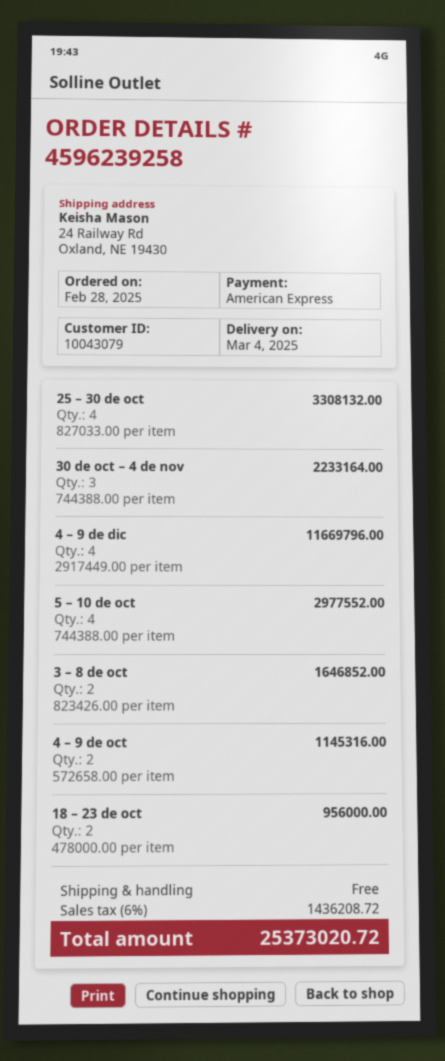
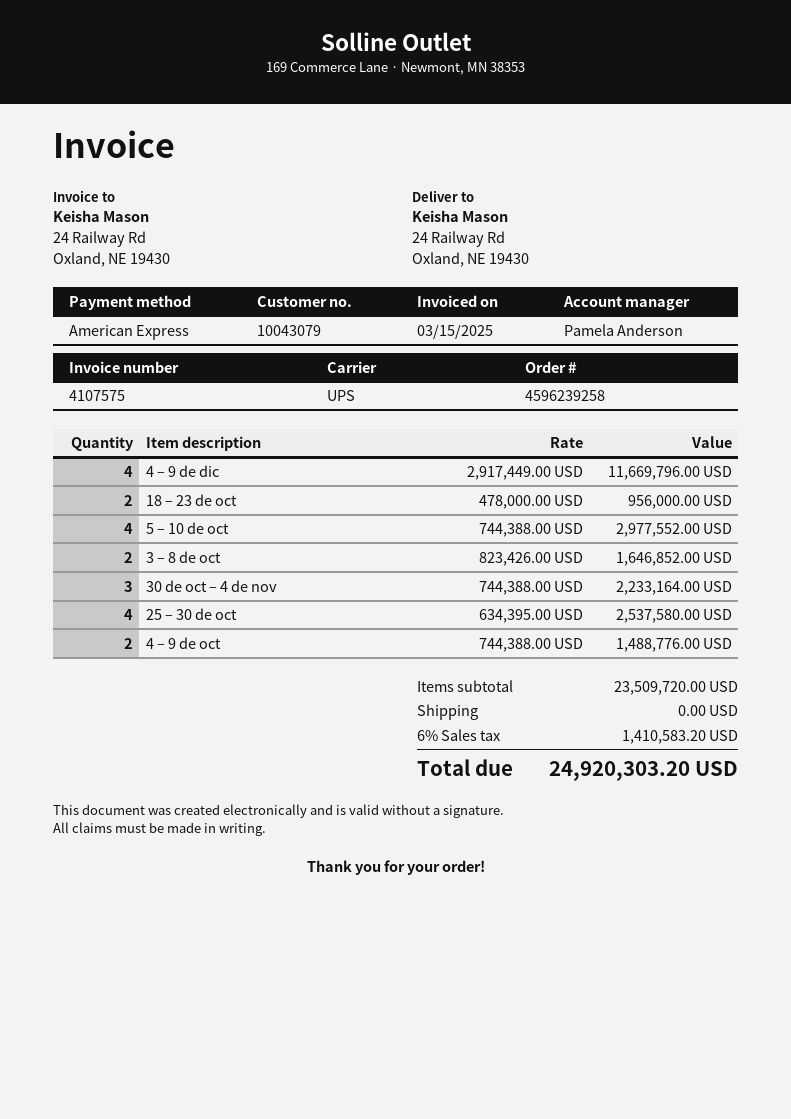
25 – 30 de oct: 4 x 827033.00 = 3308132.00 -> 4 x 634395.00 = 2537580.00
4 – 9 de oct: 2 x 572658.00 = 1145316.00 -> 2 x 744388.00 = 1488776.00
tax: 6% = 1436208.72 -> 6% = 1410583.20
total: 25373020.72 -> 24920303.20

